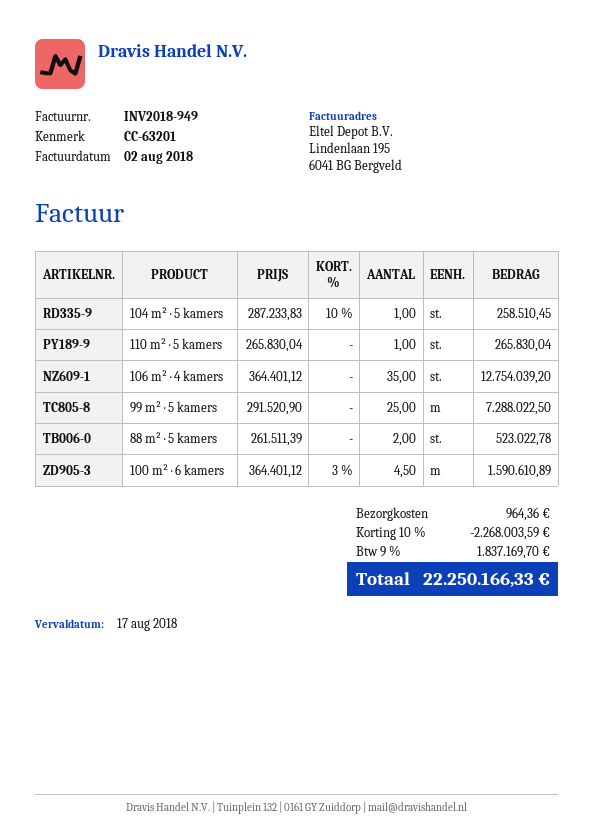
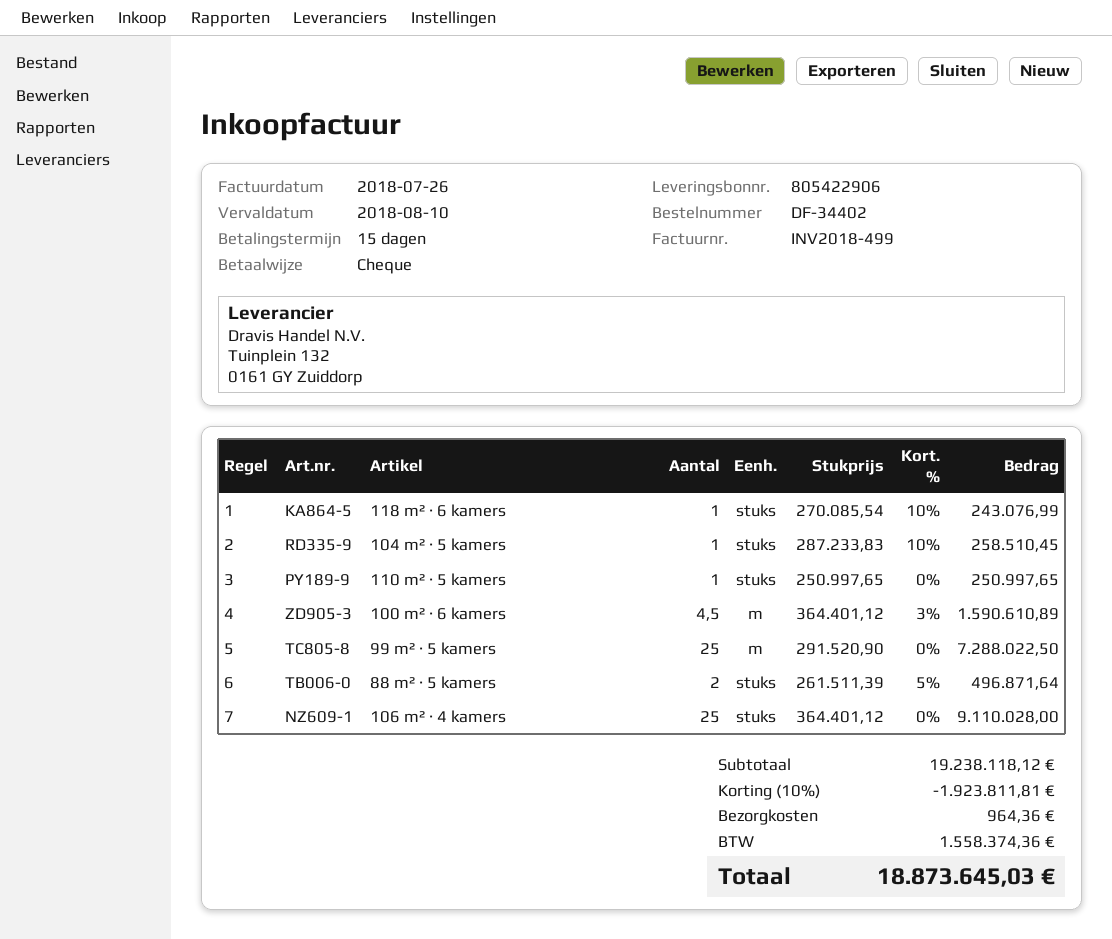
invoice number: INV2018-949 -> INV2018-499
invoice date: 2018-08-02 -> 2018-07-26
due date: 2018-08-17 -> 2018-08-10
110 m² · 5 kamers: 1 x 265830.04 = 265830.04 -> 1 x 250997.65 = 250997.65
106 m² · 4 kamers: 35 x 364401.12 = 12754039.20 -> 25 x 364401.12 = 9110028.00
88 m² · 5 kamers: 2 x 261511.39 = 523022.78 -> 2 x 261511.39 - 5% = 496871.64
118 m² · 6 kamers: none -> 1 x 270085.54 - 10% = 243076.99
discount: 10% = 2268003.59 -> 10% = 1923811.81
tax: 1837169.70 -> 1558374.36
total: 22250166.33 -> 18873645.03

